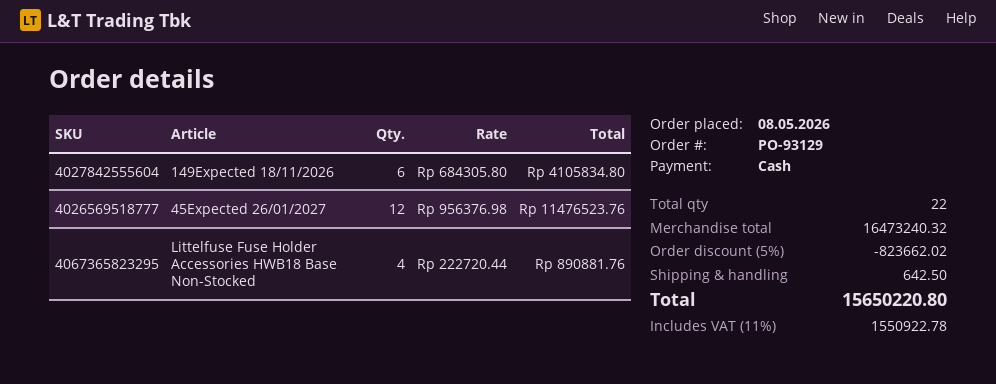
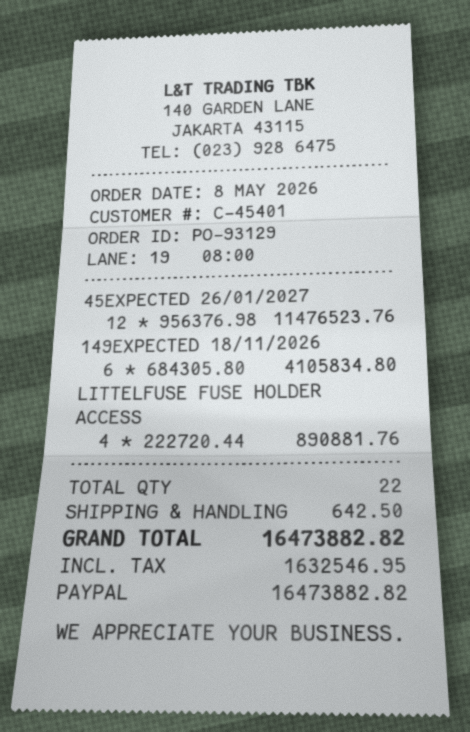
payment method: cash -> PayPal
discount: 5% = 823662.02 -> none
tax: 1550922.78 -> 1632546.95
total: 15650220.80 -> 16473882.82

